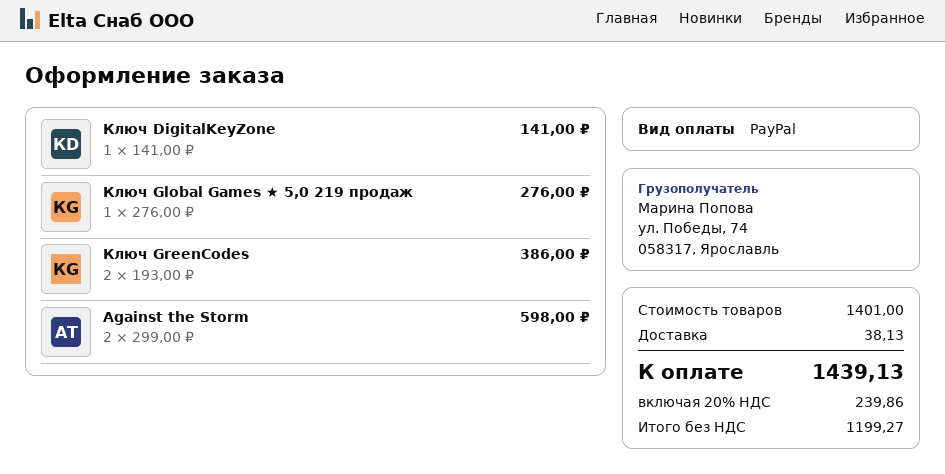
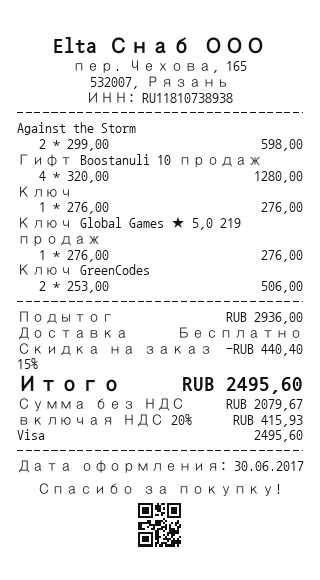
payment method: PayPal -> Visa
Ключ DigitalKeyZone: 1 x 141.00 = 141.00 -> none
Ключ GreenCodes: 2 x 193.00 = 386.00 -> 2 x 253.00 = 506.00
Гифт Boostanuli 10 продаж: none -> 4 x 320.00 = 1280.00
Ключ: none -> 1 x 276.00 = 276.00
subtotal: 1401.00 -> 2936.00
discount: none -> 15% = 440.40
shipping: 38.13 -> 0.00
net: 1199.27 -> 2079.67
tax: 20% = 239.86 -> 20% = 415.93
total: 1439.13 -> 2495.60

